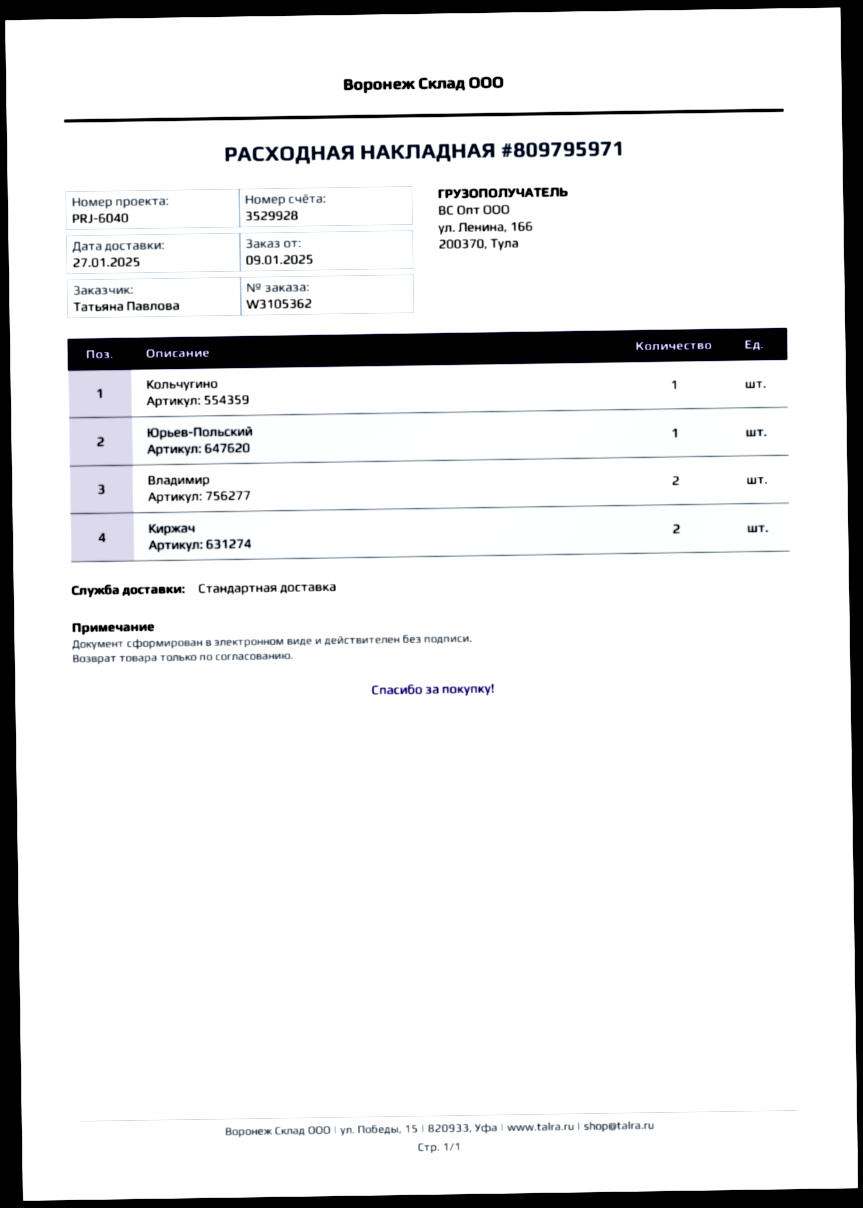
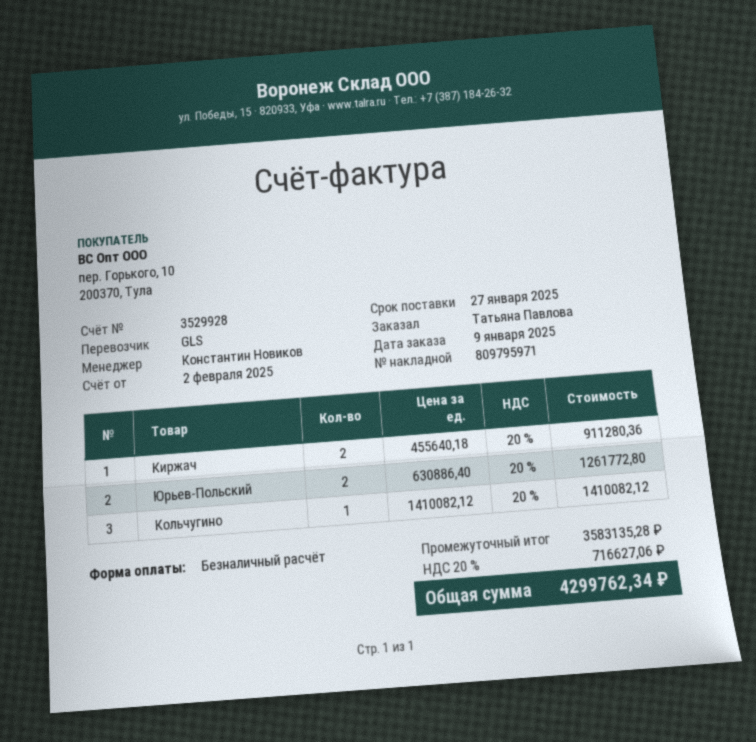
shipping method: standard -> GLS
Юрьев-Польский: 1 -> 2
Владимир: 2 -> none

